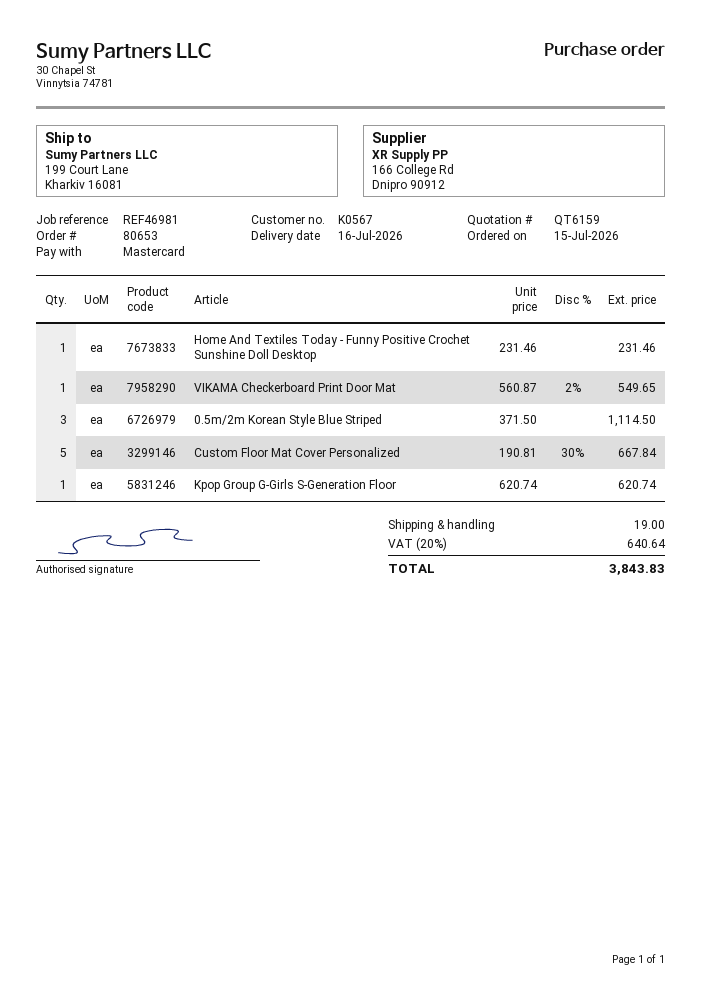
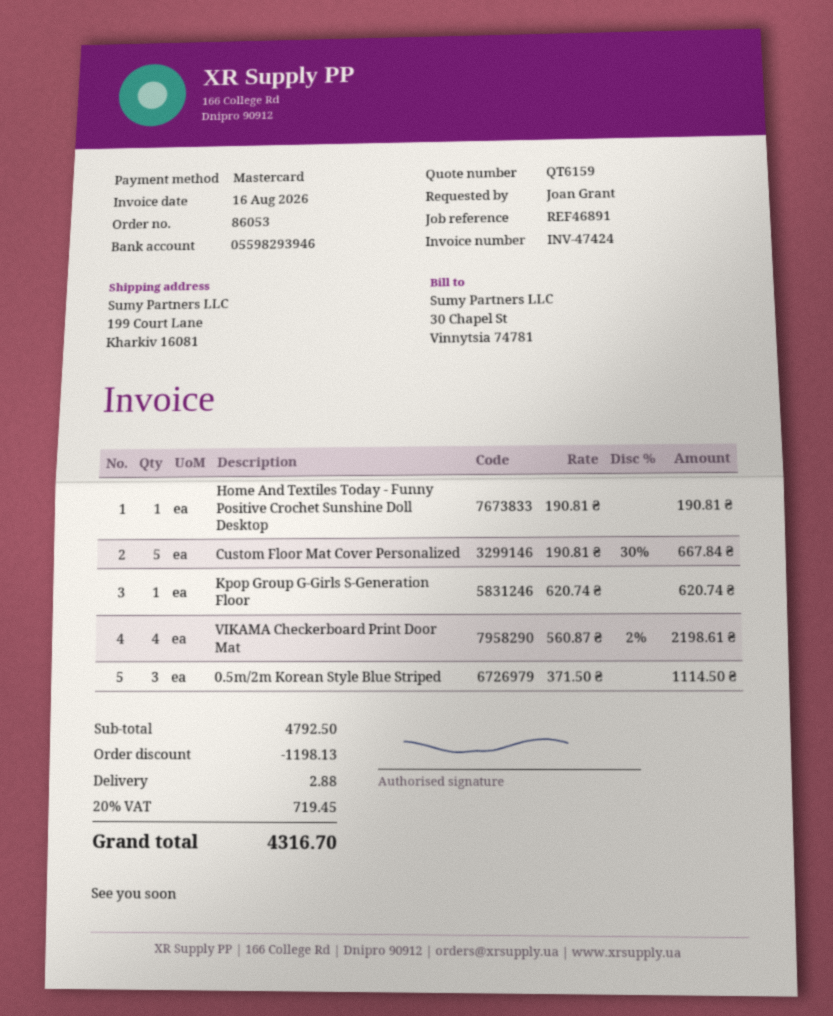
order number: 80653 -> 86053
reference: REF46981 -> REF46891
Home And Textiles Today - Funny Positive Crochet Sunshine Doll Desktop: 1 x 231.46 = 231.46 -> 1 x 190.81 = 190.81
VIKAMA Checkerboard Print Door Mat: 1 x 560.87 - 2% = 549.65 -> 4 x 560.87 - 2% = 2198.61
discount: none -> 1198.13
shipping: 19.00 -> 2.88
tax: 20% = 640.64 -> 20% = 719.45
total: 3843.83 -> 4316.70

